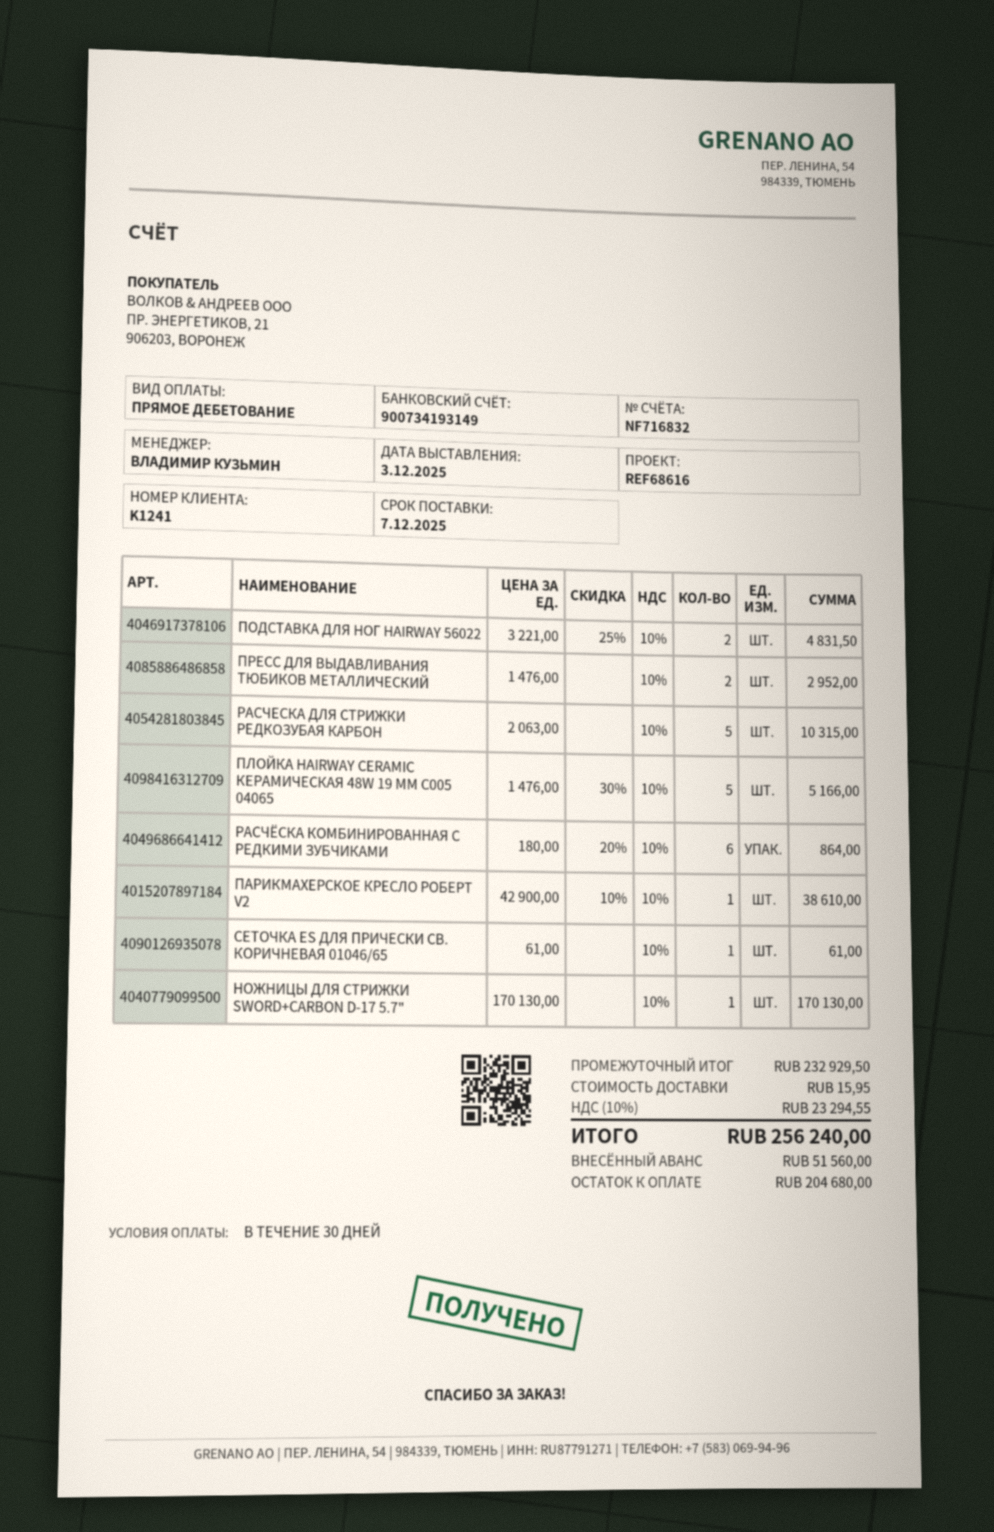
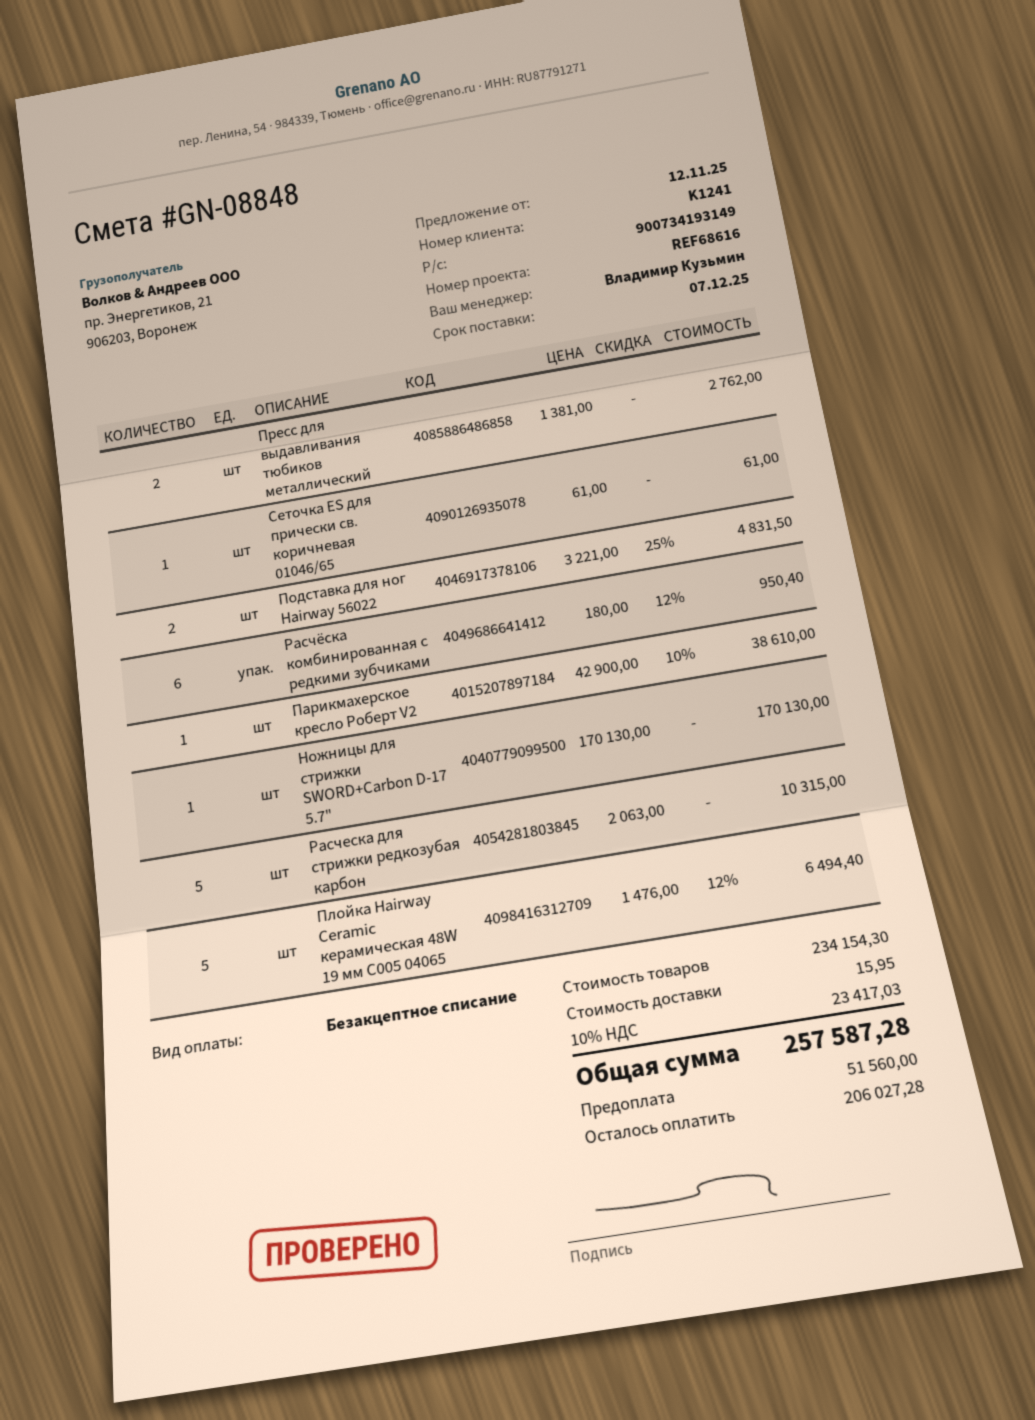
ПРЕСС ДЛЯ ВЫДАВЛИВАНИЯ ТЮБИКОВ МЕТАЛЛИЧЕСКИЙ: 2 x 1476.00 = 2952.00 -> 2 x 1381.00 = 2762.00
ПЛОЙКА HAIRWAY CERAMIC КЕРАМИЧЕСКАЯ 48W 19 ММ C005 04065: 5 x 1476.00 - 30% = 5166.00 -> 5 x 1476.00 - 12% = 6494.40
РАСЧЁСКА КОМБИНИРОВАННАЯ С РЕДКИМИ ЗУБЧИКАМИ: 6 x 180.00 - 20% = 864.00 -> 6 x 180.00 - 12% = 950.40
subtotal: 232929.50 -> 234154.30
tax: 10% = 23294.55 -> 10% = 23417.03
total: 256240.00 -> 257587.28
balance: 204680.00 -> 206027.28

